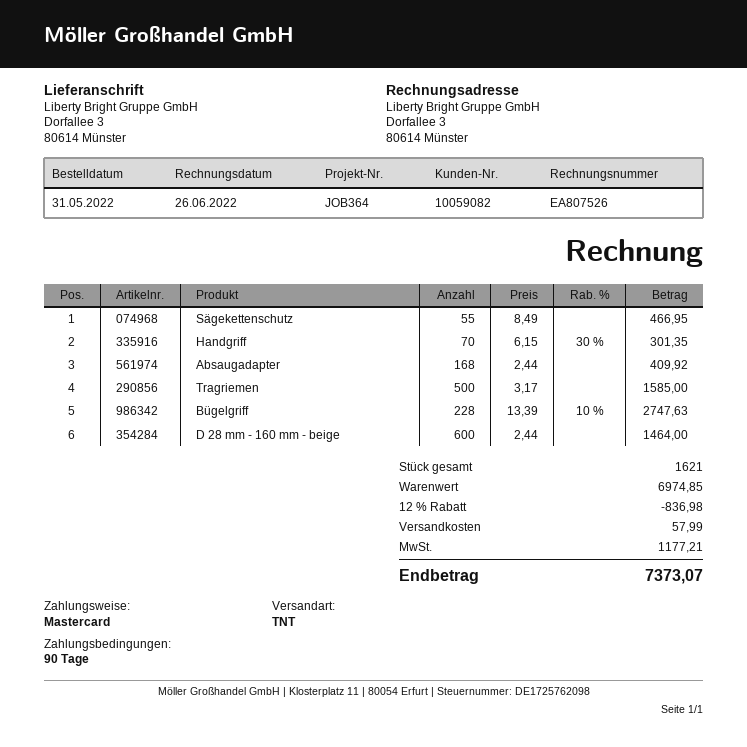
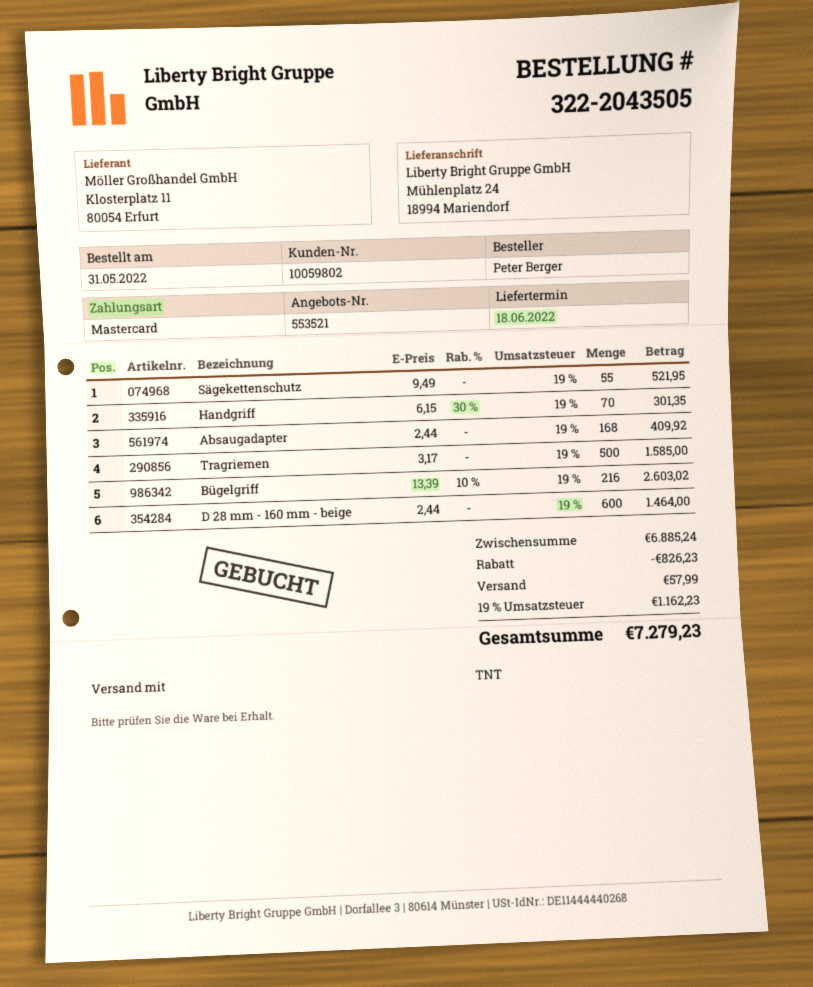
customer number: 10059082 -> 10059802
ship to: Dorfallee 3, 80614 Münster -> Mühlenplatz 24, 18994 Mariendorf
Sägekettenschutz: 55 x 8.49 = 466.95 -> 55 x 9.49 = 521.95
Bügelgriff: 228 x 13.39 - 10% = 2747.63 -> 216 x 13.39 - 10% = 2603.02
subtotal: 6974.85 -> 6885.24
discount: 836.98 -> 826.23
tax: 1177.21 -> 1162.23
total: 7373.07 -> 7279.23

